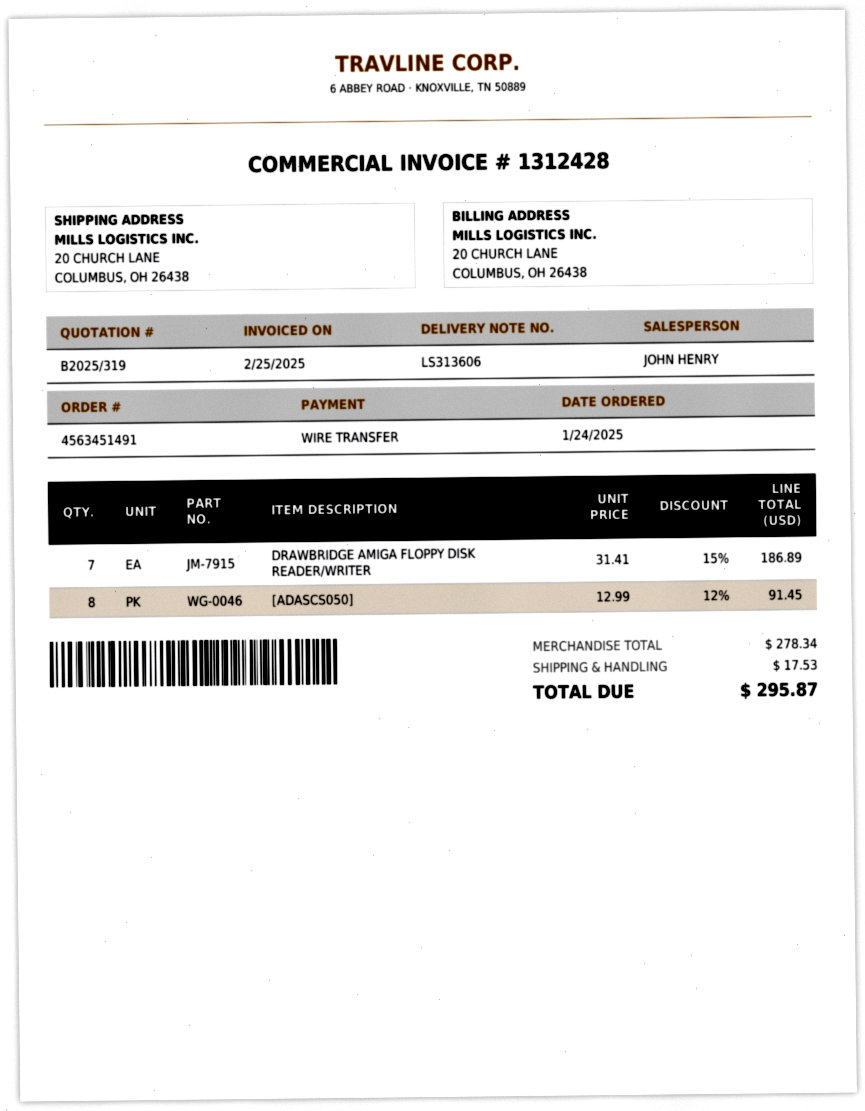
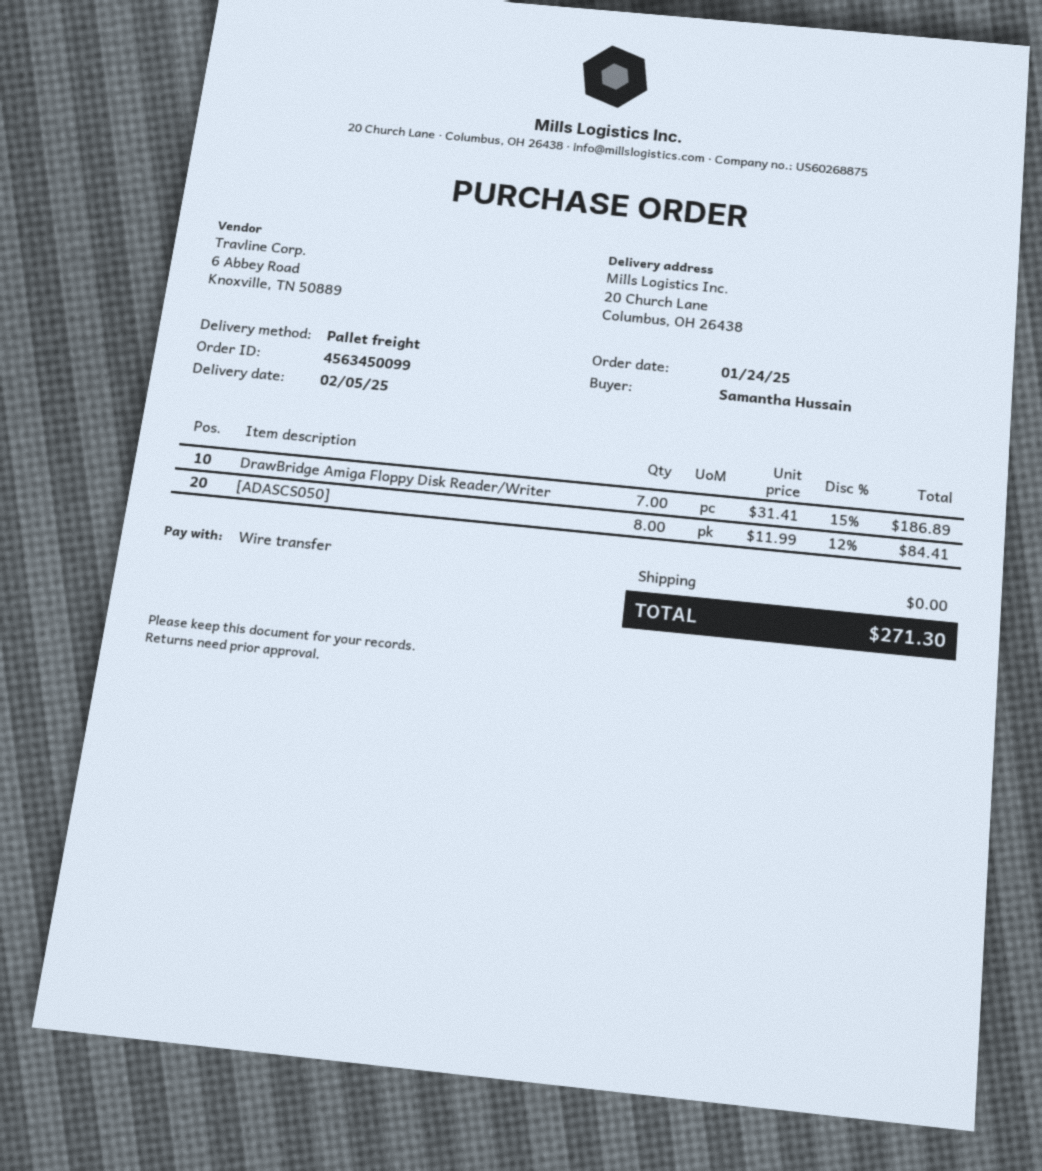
order number: 4563451491 -> 4563450099
[ADASCS050]: 8 x 12.99 - 12% = 91.45 -> 8 x 11.99 - 12% = 84.41
shipping: 17.53 -> 0.00
total: 295.87 -> 271.30

